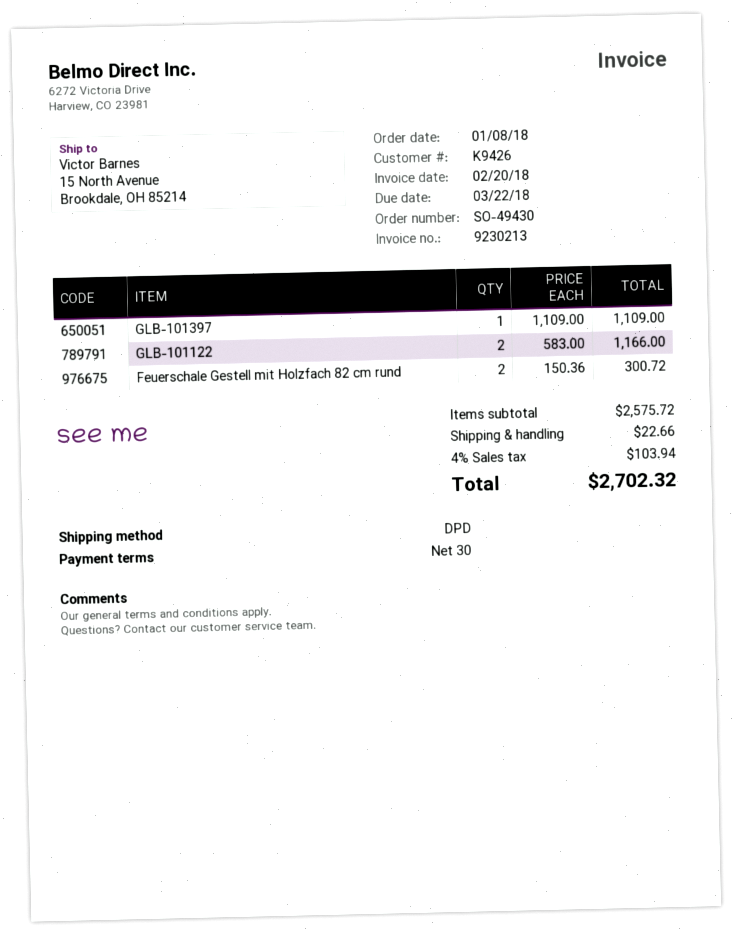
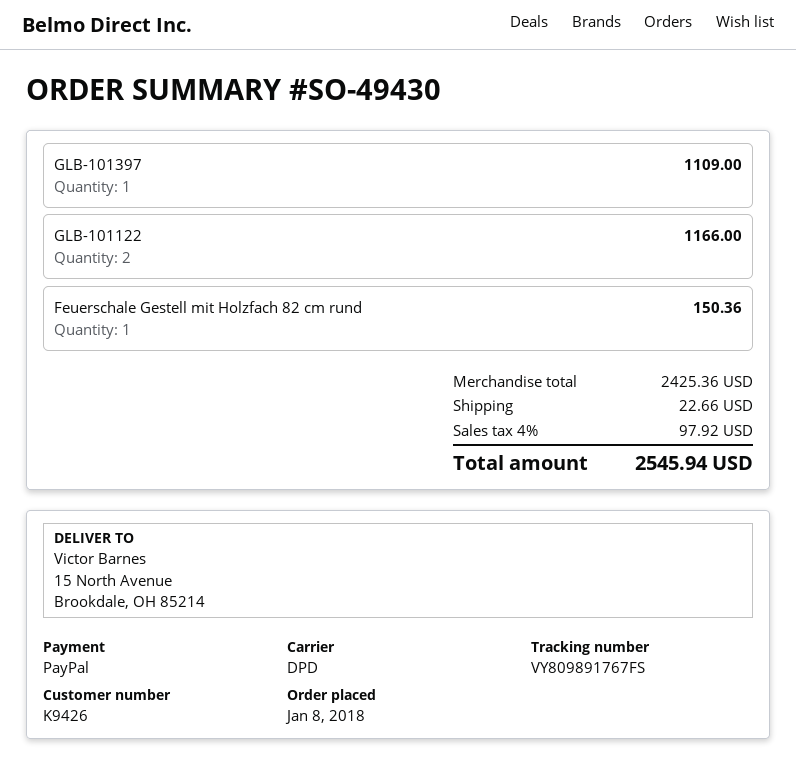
Feuerschale Gestell mit Holzfach 82 cm rund: 2 for 300.72 -> 1 for 150.36
subtotal: 2575.72 -> 2425.36
tax: 4% = 103.94 -> 4% = 97.92
total: 2702.32 -> 2545.94

